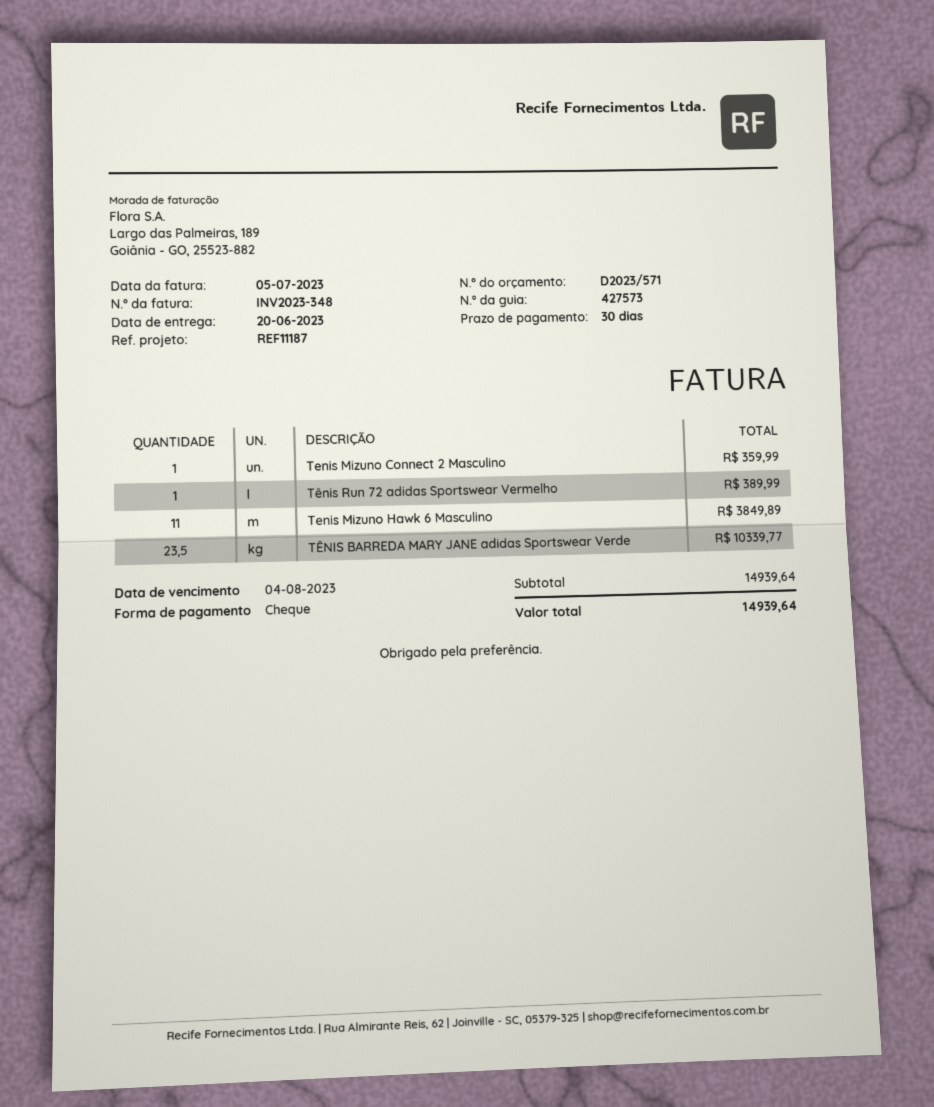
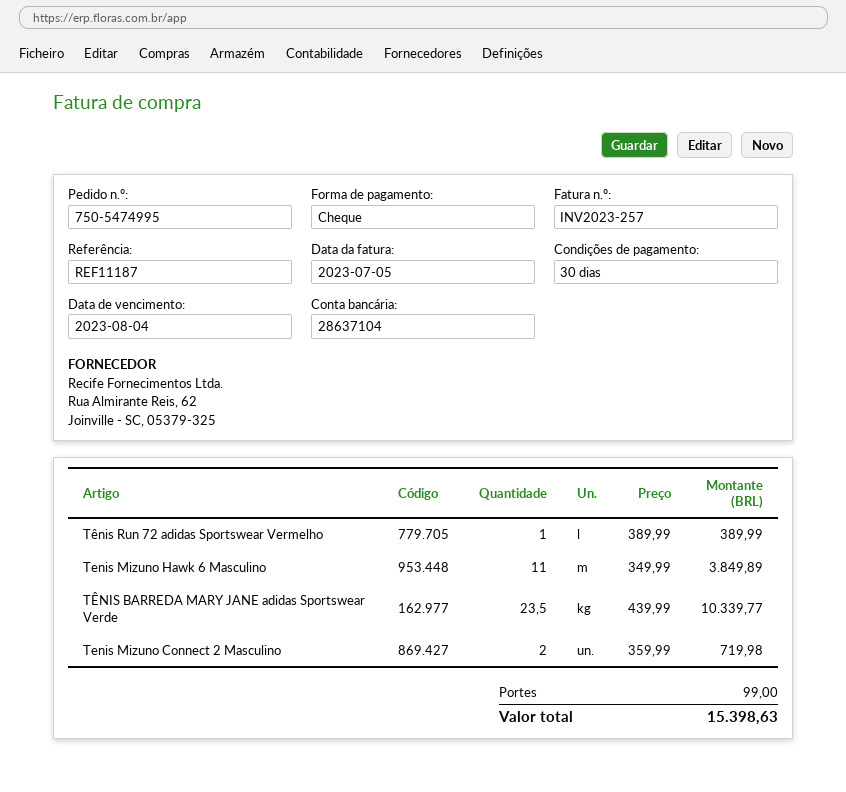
invoice number: INV2023-348 -> INV2023-257
Tenis Mizuno Connect 2 Masculino: 1 for 359.99 -> 2 for 719.98
shipping: none -> 99.00
total: 14939.64 -> 15398.63

